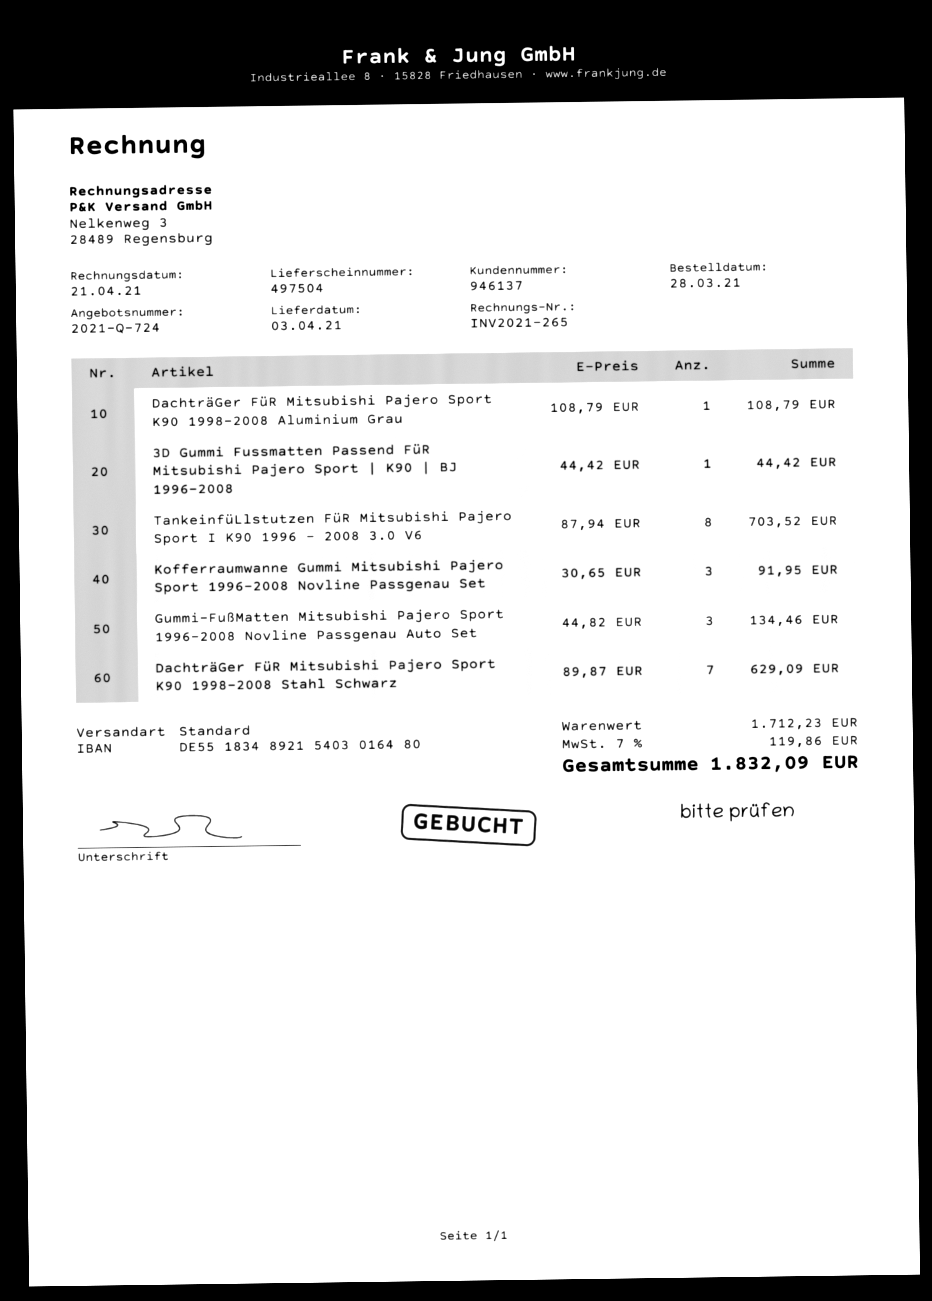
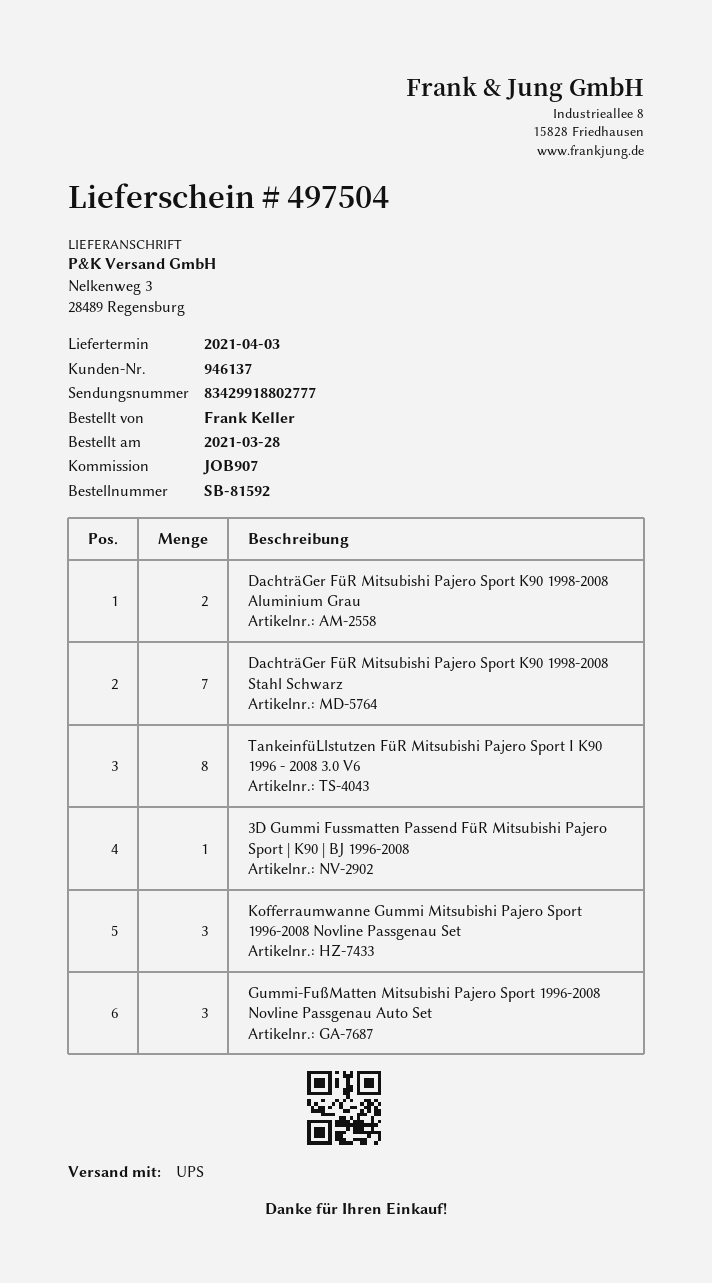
shipping method: standard -> UPS
DachträGer FüR Mitsubishi Pajero Sport K90 1998-2008 Aluminium Grau: 1 -> 2

